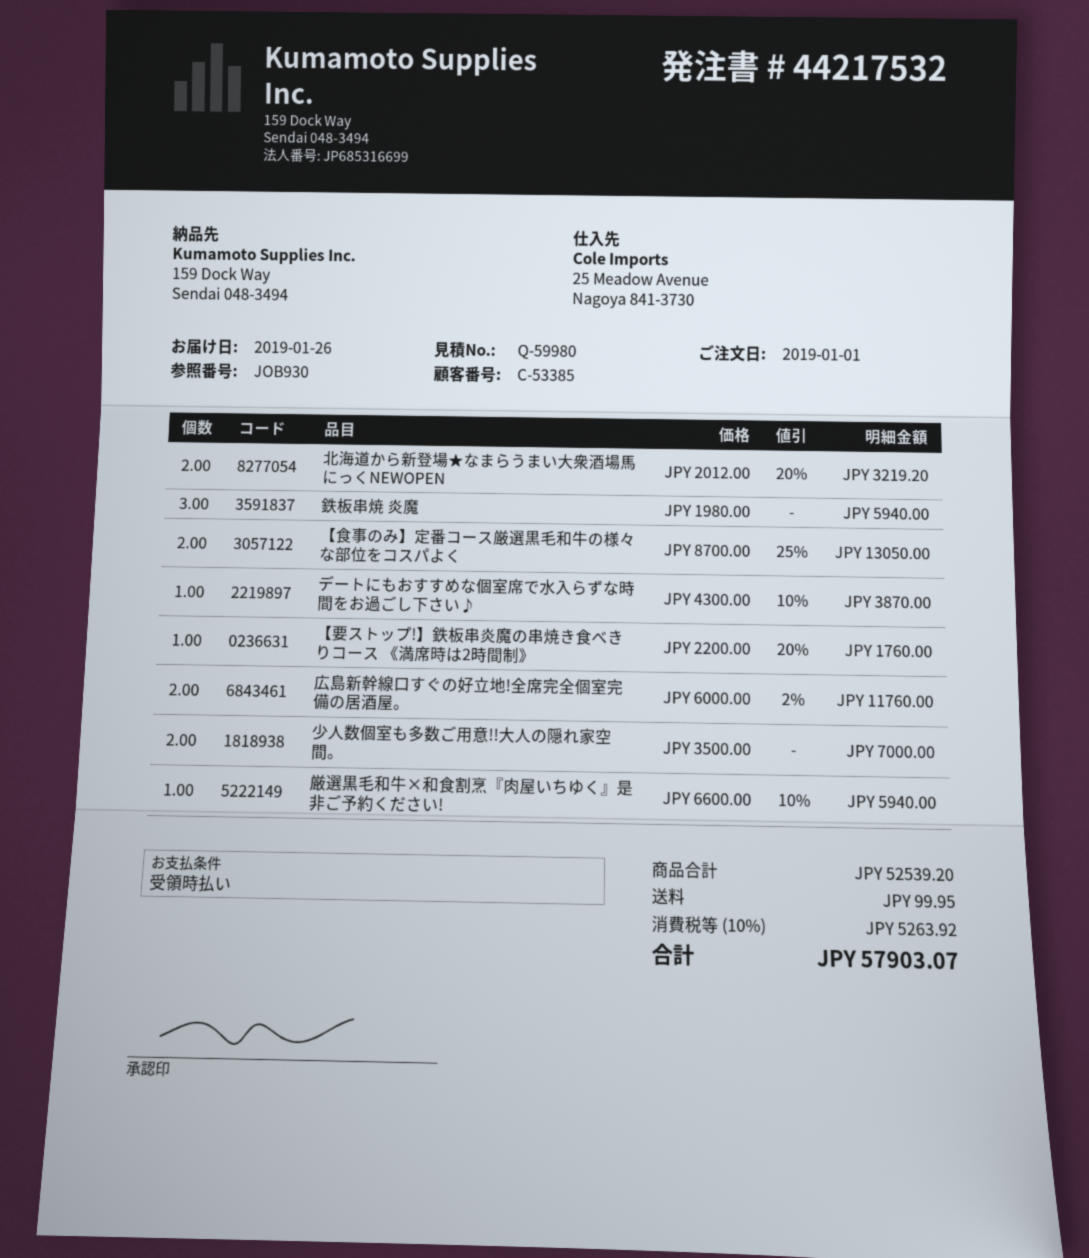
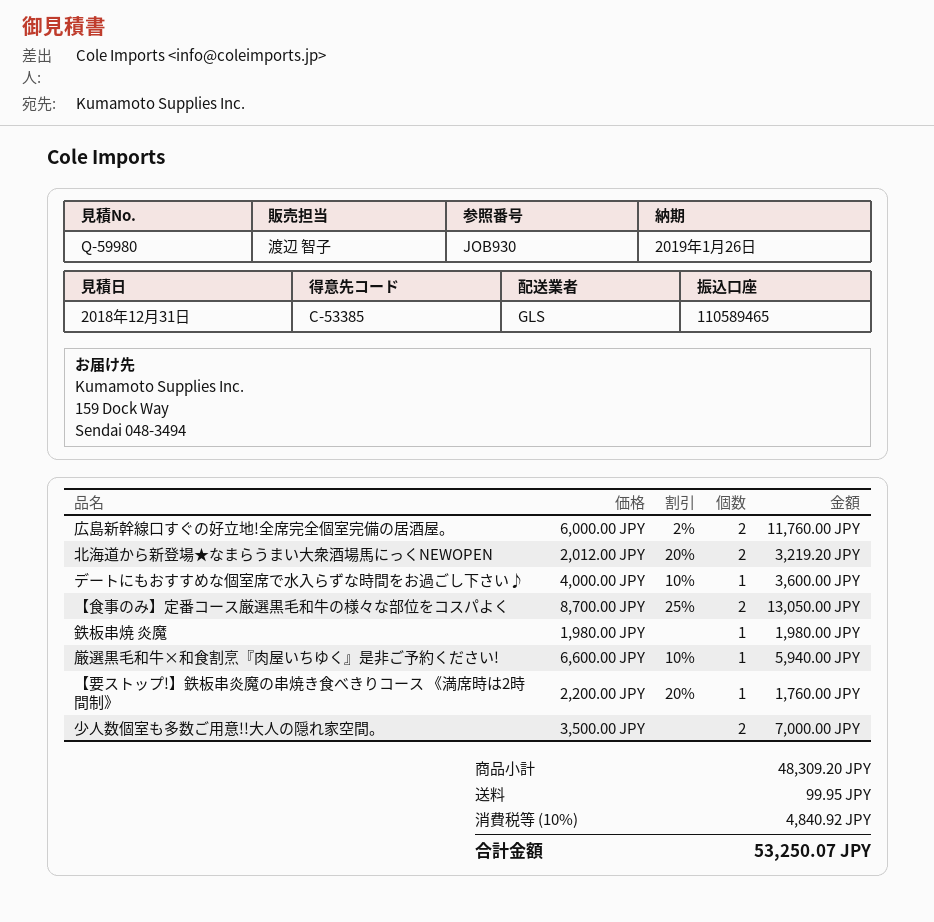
鉄板串焼 炎魔: 3 x 1980.00 = 5940.00 -> 1 x 1980.00 = 1980.00
デートにもおすすめな個室席で水入らずな時間をお過ごし下さい♪: 1 x 4300.00 - 10% = 3870.00 -> 1 x 4000.00 - 10% = 3600.00
subtotal: 52539.20 -> 48309.20
tax: 10% = 5263.92 -> 10% = 4840.92
total: 57903.07 -> 53250.07

